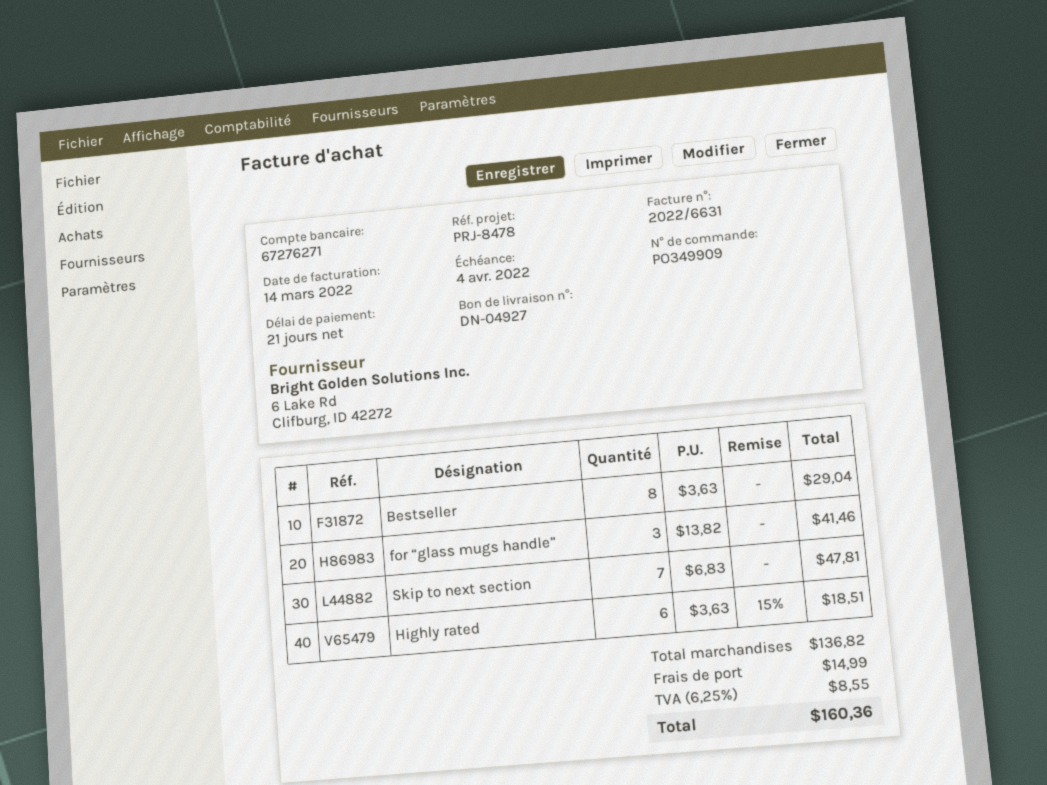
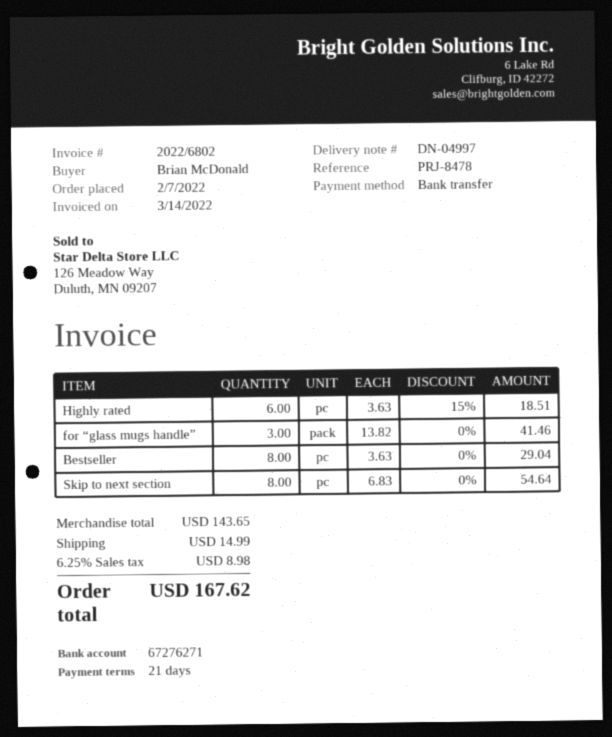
delivery note number: DN-04927 -> DN-04997
invoice number: 2022/6631 -> 2022/6802
Skip to next section: 7 x 6.83 = 47.81 -> 8 x 6.83 = 54.64
subtotal: 136.82 -> 143.65
tax: 6.25% = 8.55 -> 6.25% = 8.98
total: 160.36 -> 167.62

